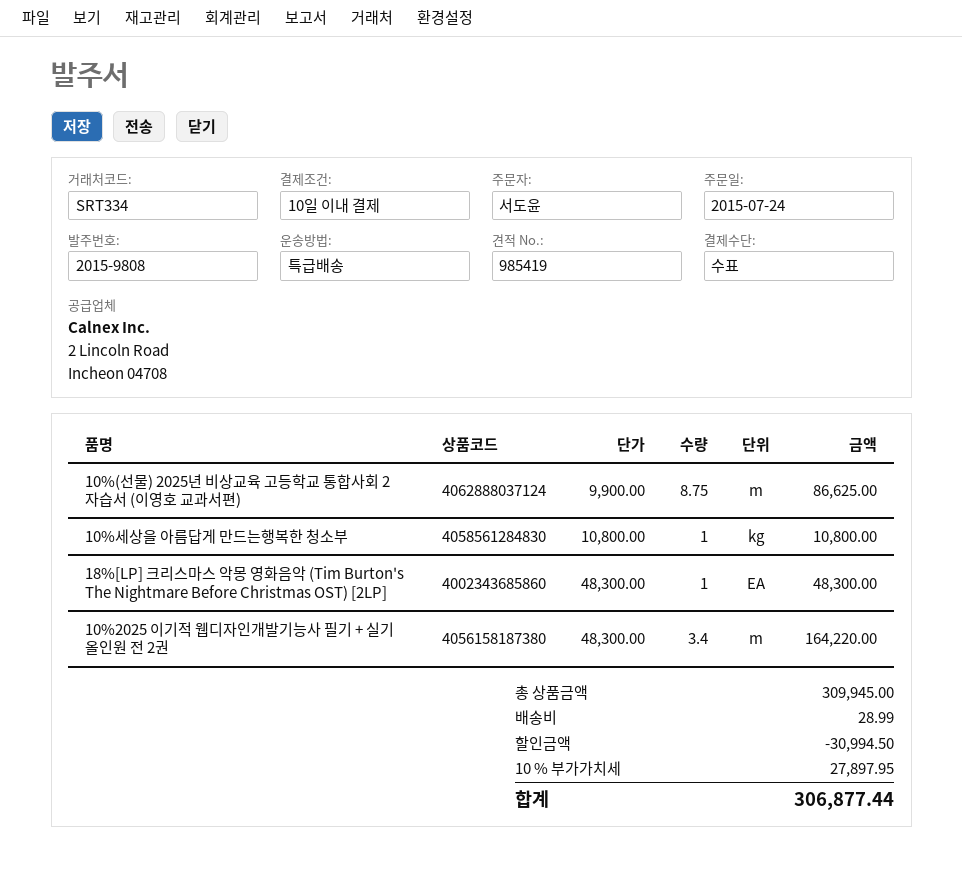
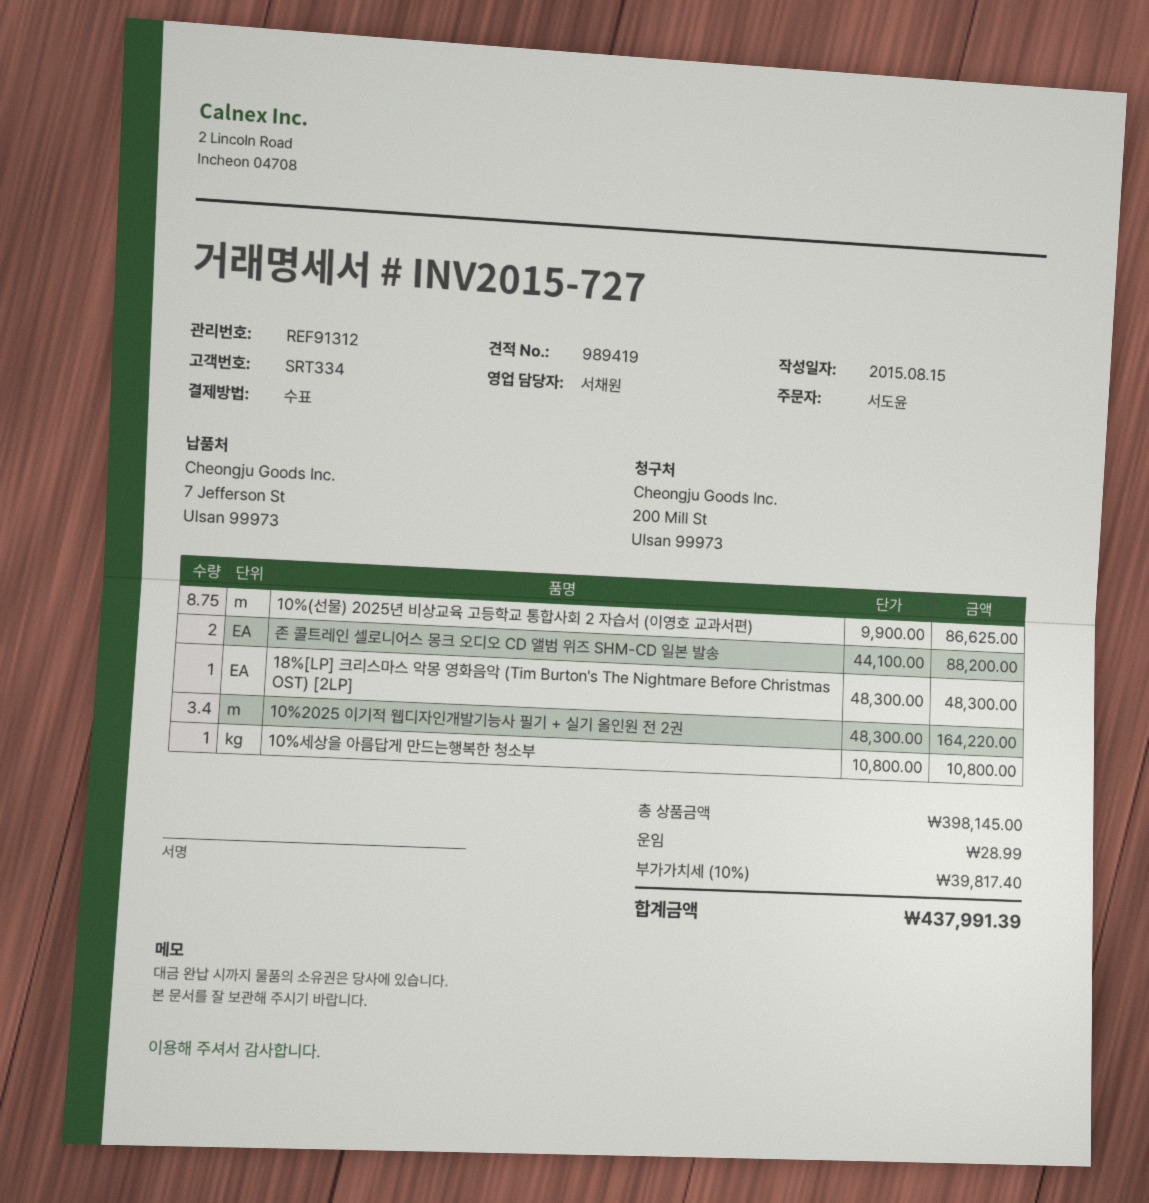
quote number: 985419 -> 989419
존 콜트레인 셀로니어스 몽크 오디오 CD 앨범 위즈 SHM-CD 일본 발송: none -> 2 x 44100.00 = 88200.00
subtotal: 309945.00 -> 398145.00
discount: 30994.50 -> none
tax: 10% = 27897.95 -> 10% = 39817.40
total: 306877.44 -> 437991.39

